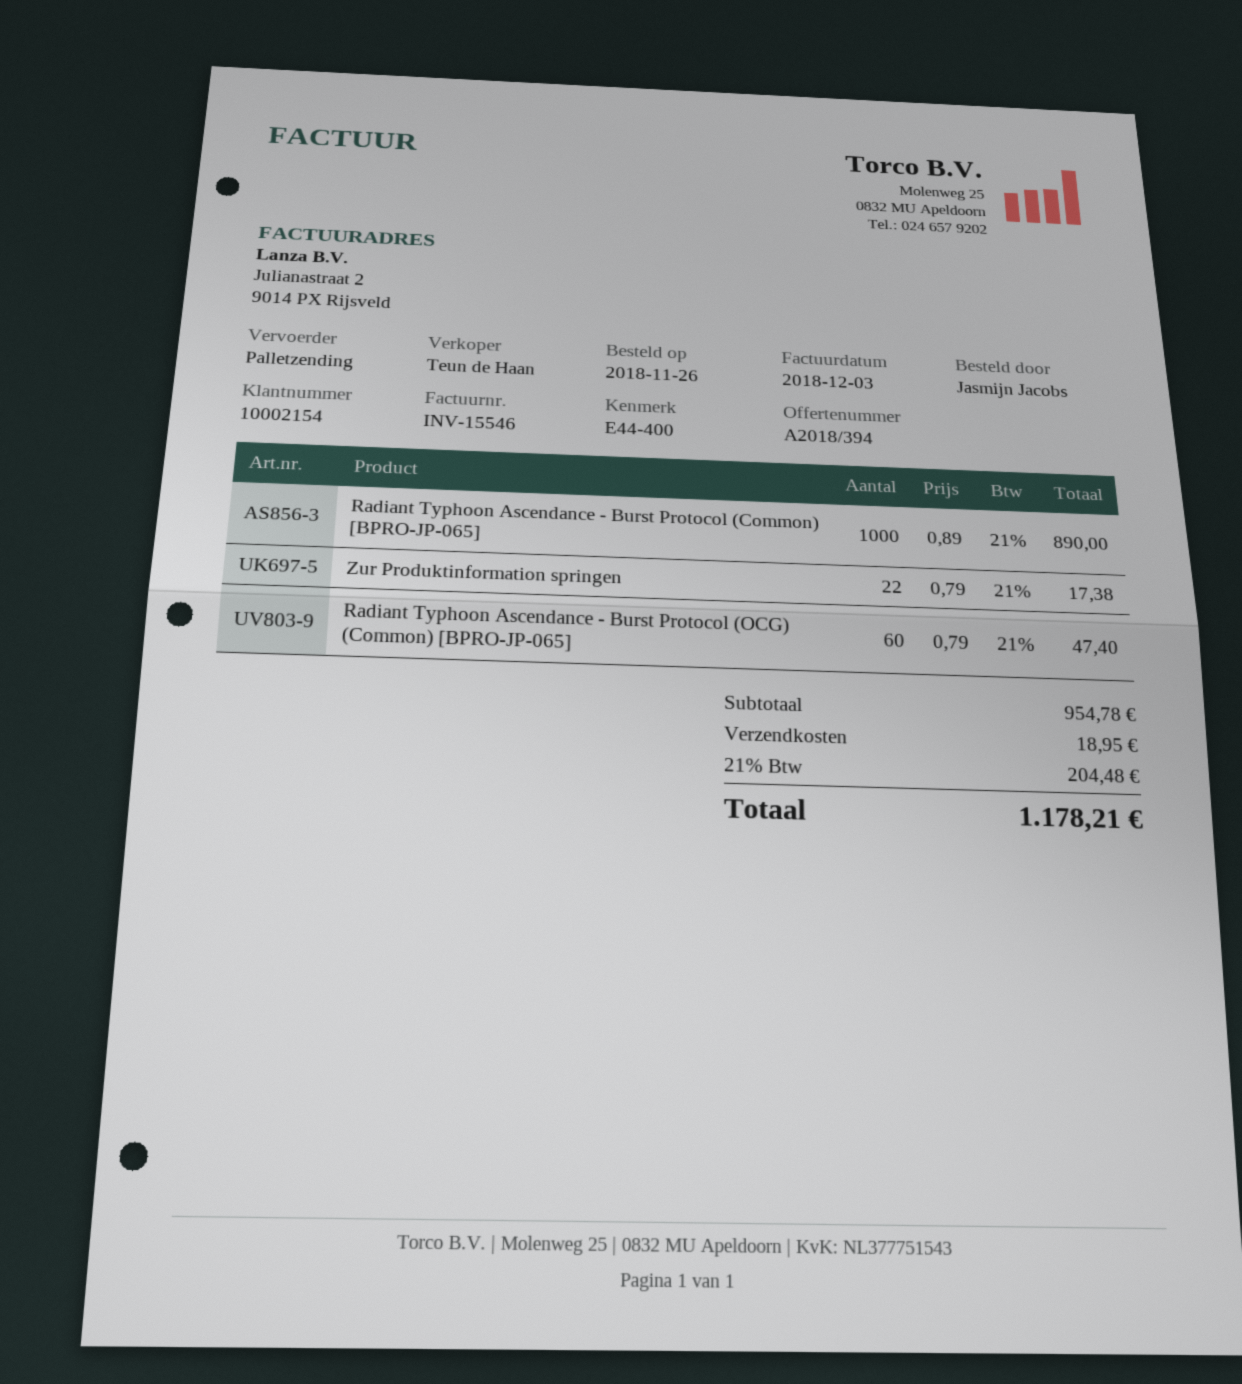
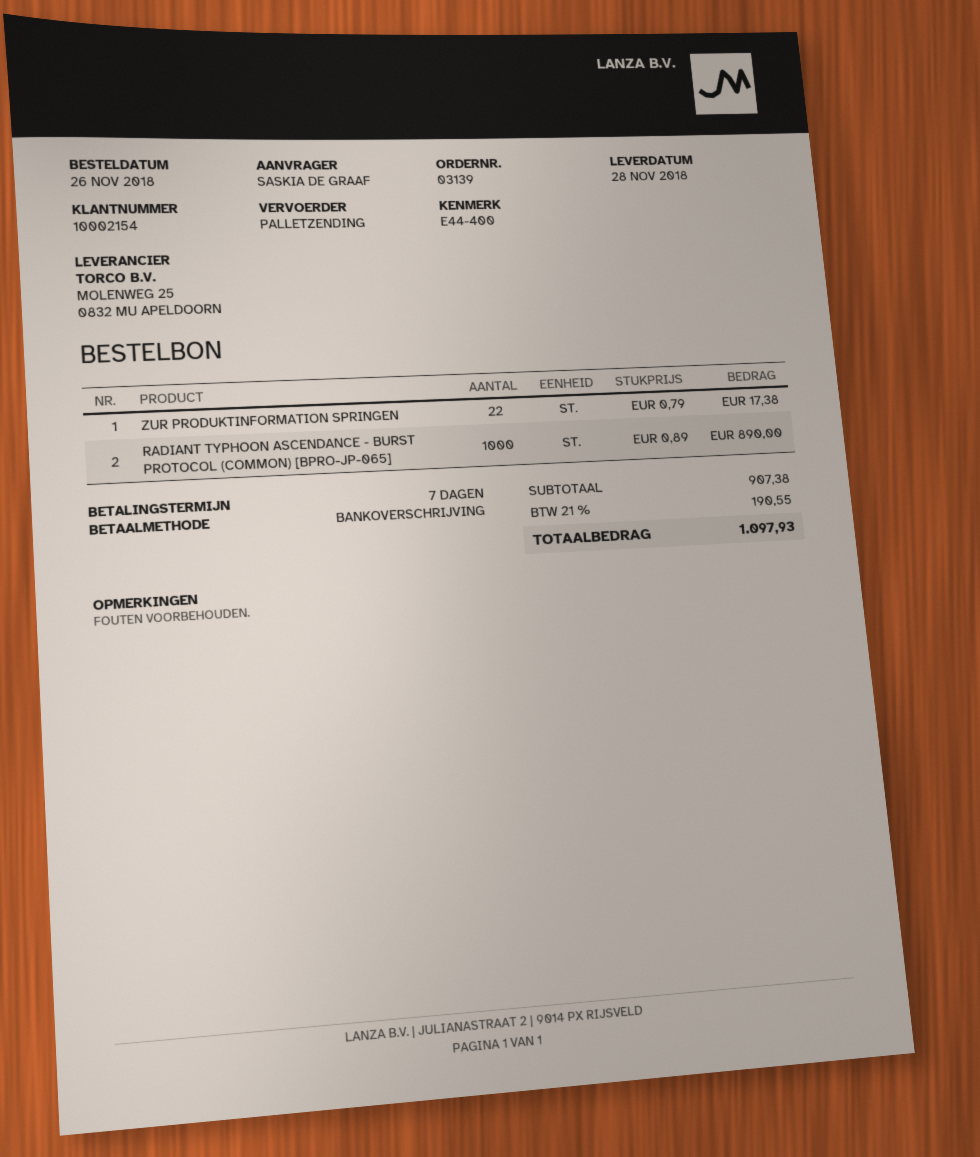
ordered by: Jasmijn Jacobs -> SASKIA DE GRAAF
Radiant Typhoon Ascendance - Burst Protocol (OCG) (Common) [BPRO-JP-065]: 60 x 0.79 = 47.40 -> none
subtotal: 954.78 -> 907.38
shipping: 18.95 -> none
tax: 21% = 204.48 -> 21% = 190.55
total: 1178.21 -> 1097.93

